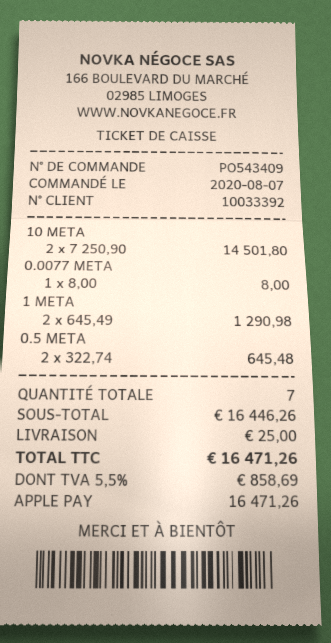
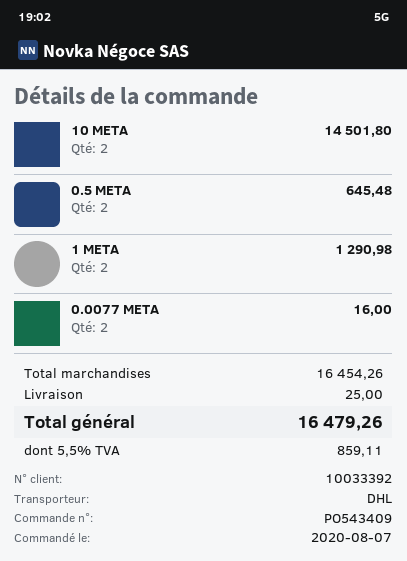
0.0077 META: 1 for 8.00 -> 2 for 16.00
subtotal: 16446.26 -> 16454.26
tax: 5.5% = 858.69 -> 5.5% = 859.11
total: 16471.26 -> 16479.26

